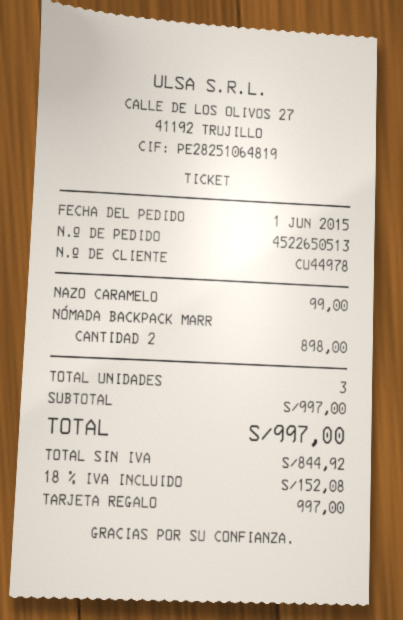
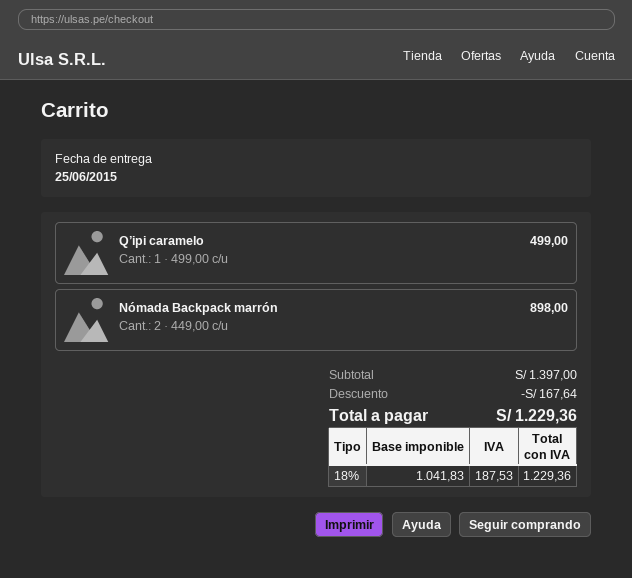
NAZO CARAMELO: 1 for 99.00 -> none
Q’ipi caramelo: none -> 1 for 499.00
subtotal: 997.00 -> 1397.00
discount: none -> 167.64
net: 844.92 -> 1041.83
tax: 18% = 152.08 -> 18% = 187.53
total: 997.00 -> 1229.36

